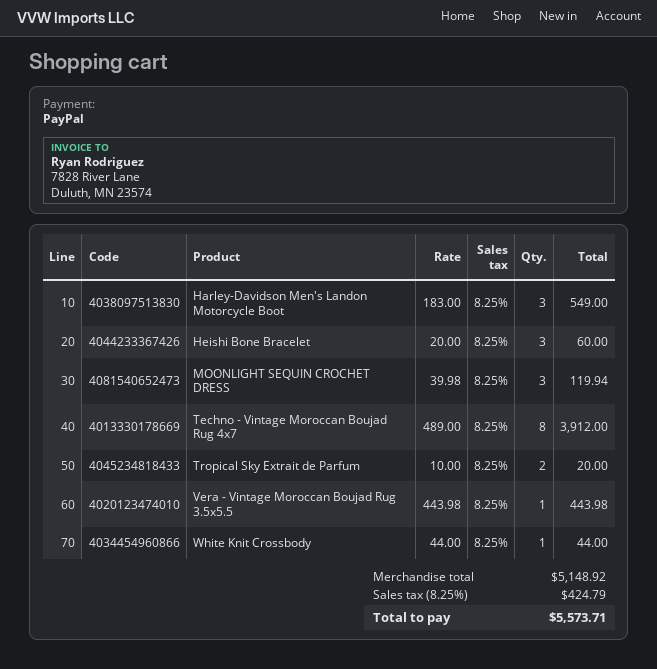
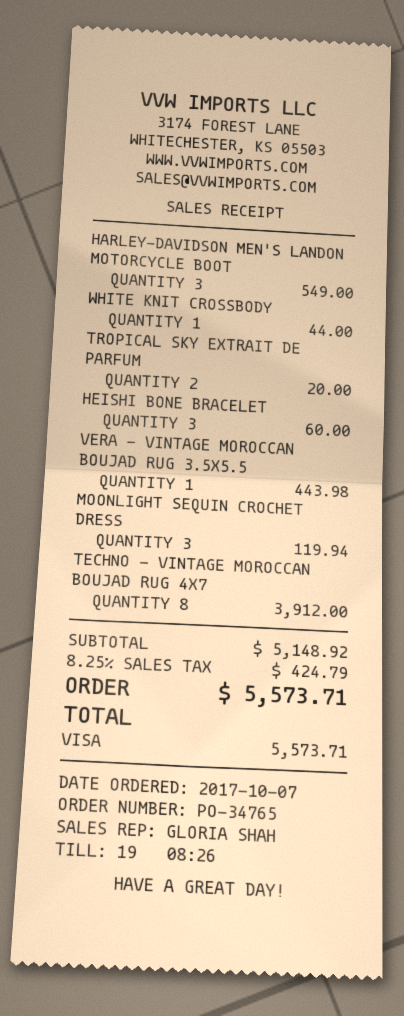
payment method: PayPal -> Visa

